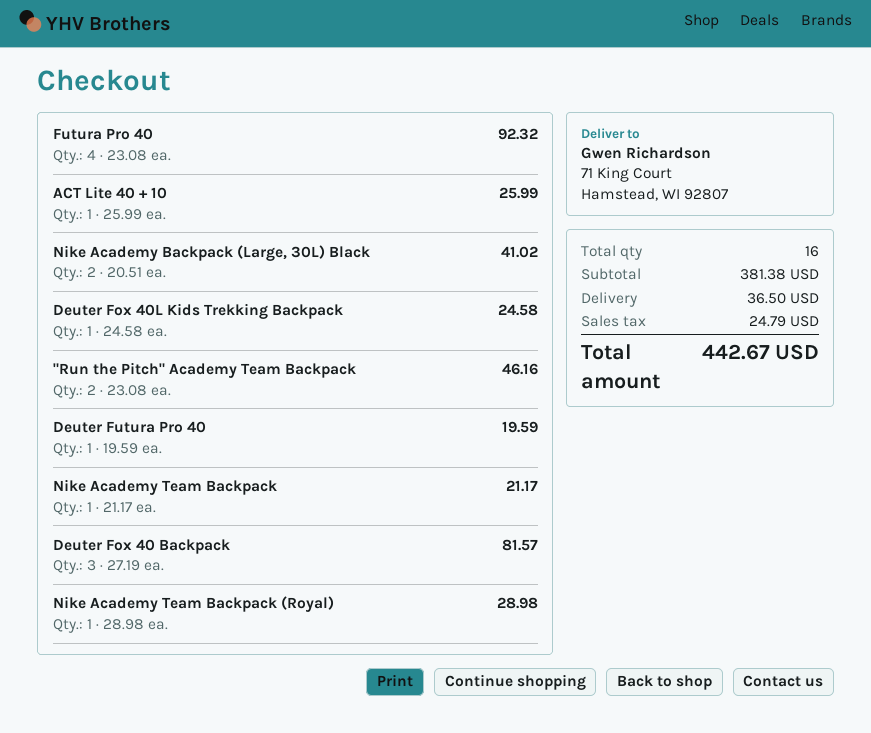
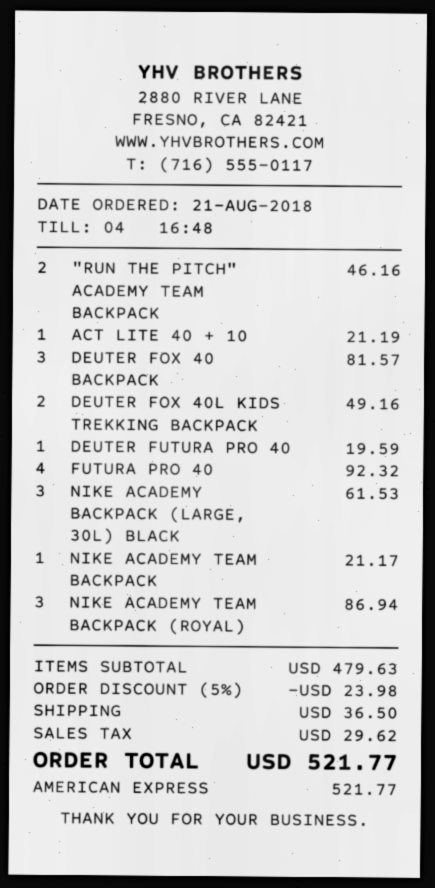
ACT Lite 40 + 10: 1 for 25.99 -> 1 for 21.19
Nike Academy Backpack (Large, 30L) Black: 2 for 41.02 -> 3 for 61.53
Deuter Fox 40L Kids Trekking Backpack: 1 for 24.58 -> 2 for 49.16
Nike Academy Team Backpack (Royal): 1 for 28.98 -> 3 for 86.94
subtotal: 381.38 -> 479.63
discount: none -> 5% = 23.98
tax: 24.79 -> 29.62
total: 442.67 -> 521.77

